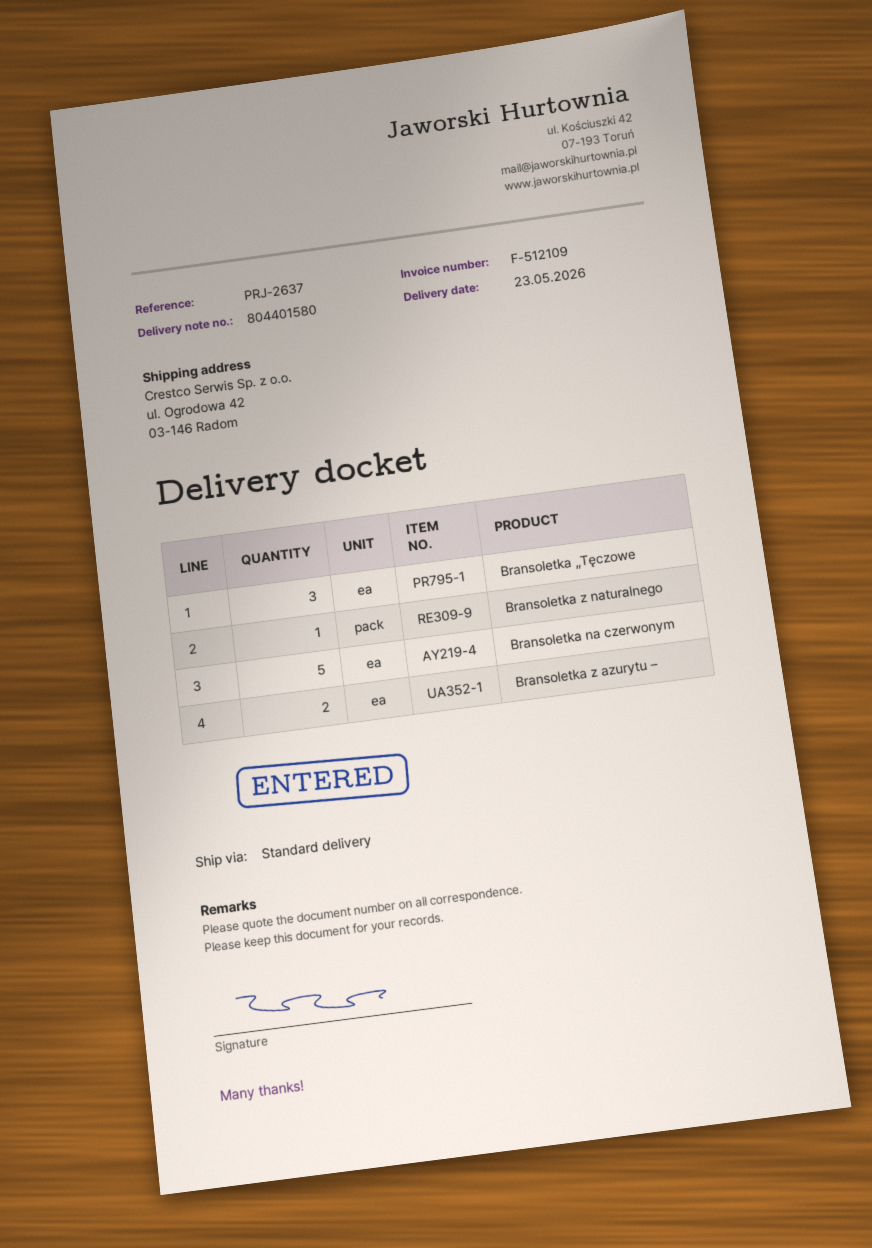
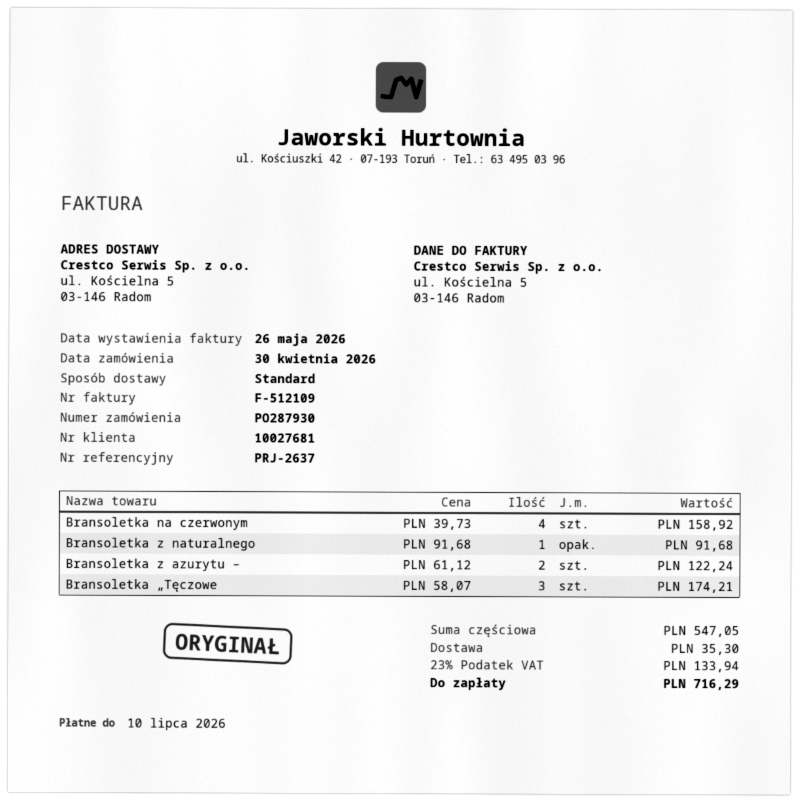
ship to: ul. Ogrodowa 42, 03-146 Radom -> ul. Kościelna 5, 03-146 Radom
Bransoletka na czerwonym: 5 -> 4

